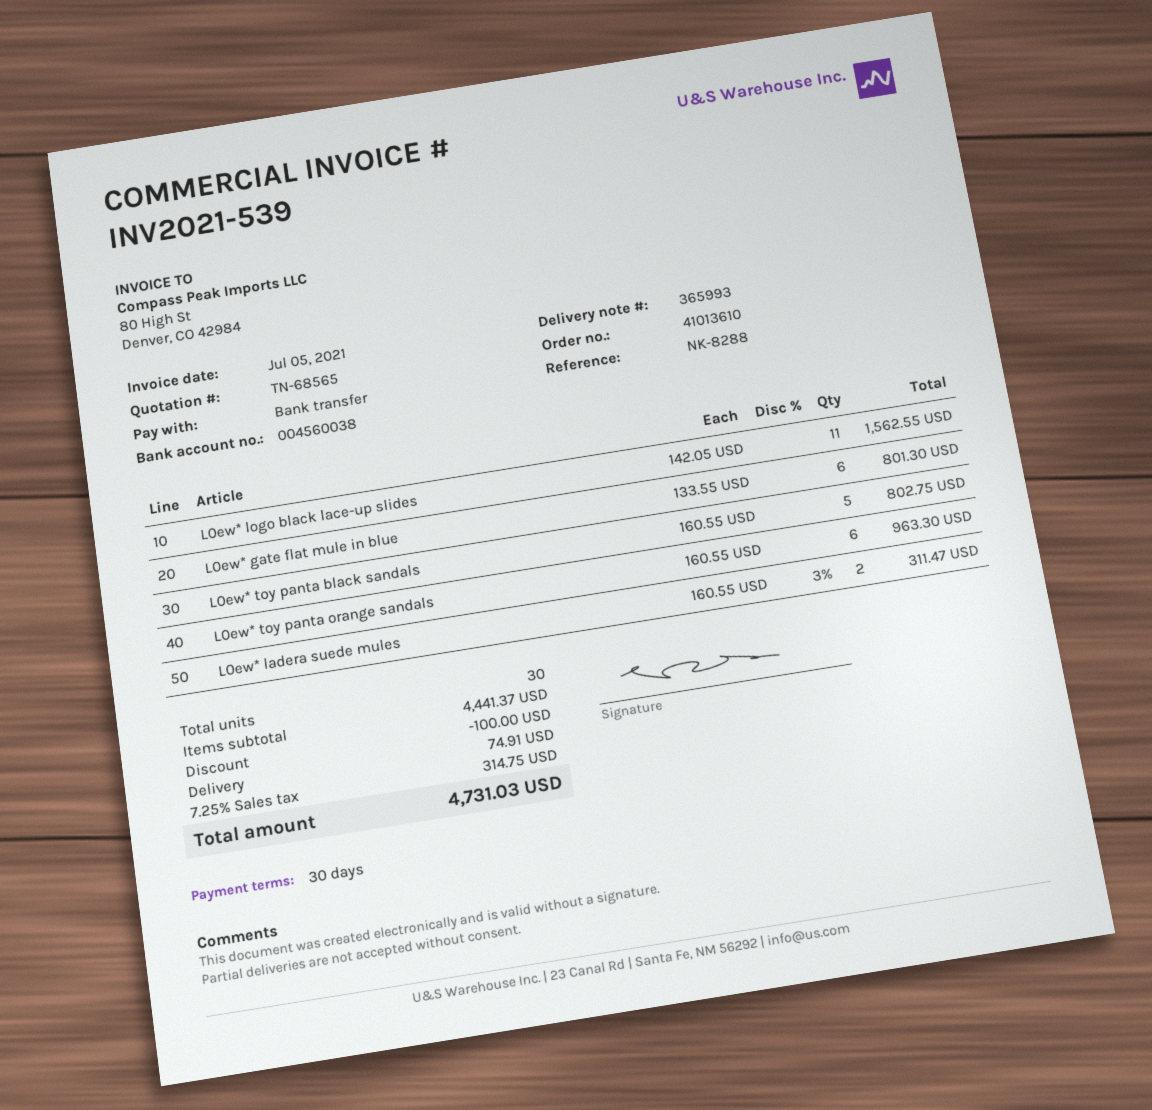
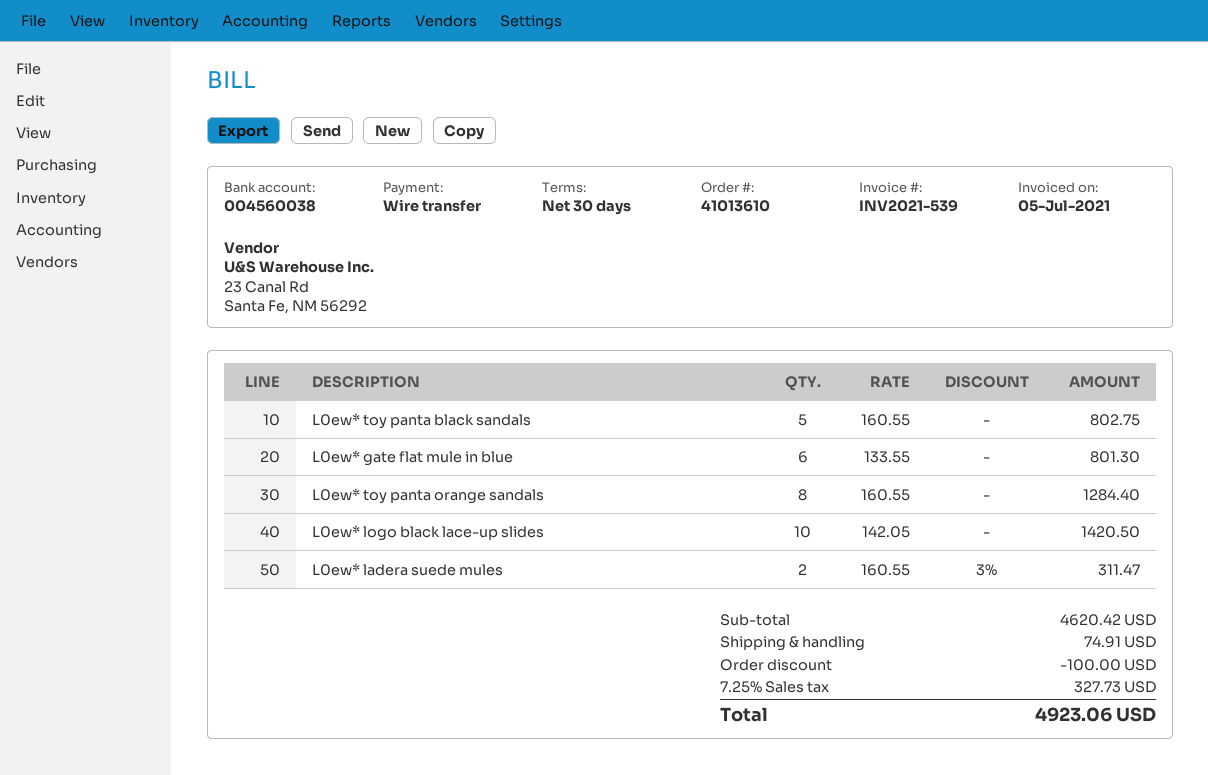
L0ew* logo black lace-up slides: 11 x 142.05 = 1562.55 -> 10 x 142.05 = 1420.50
L0ew* toy panta orange sandals: 6 x 160.55 = 963.30 -> 8 x 160.55 = 1284.40
subtotal: 4441.37 -> 4620.42
tax: 7.25% = 314.75 -> 7.25% = 327.73
total: 4731.03 -> 4923.06

